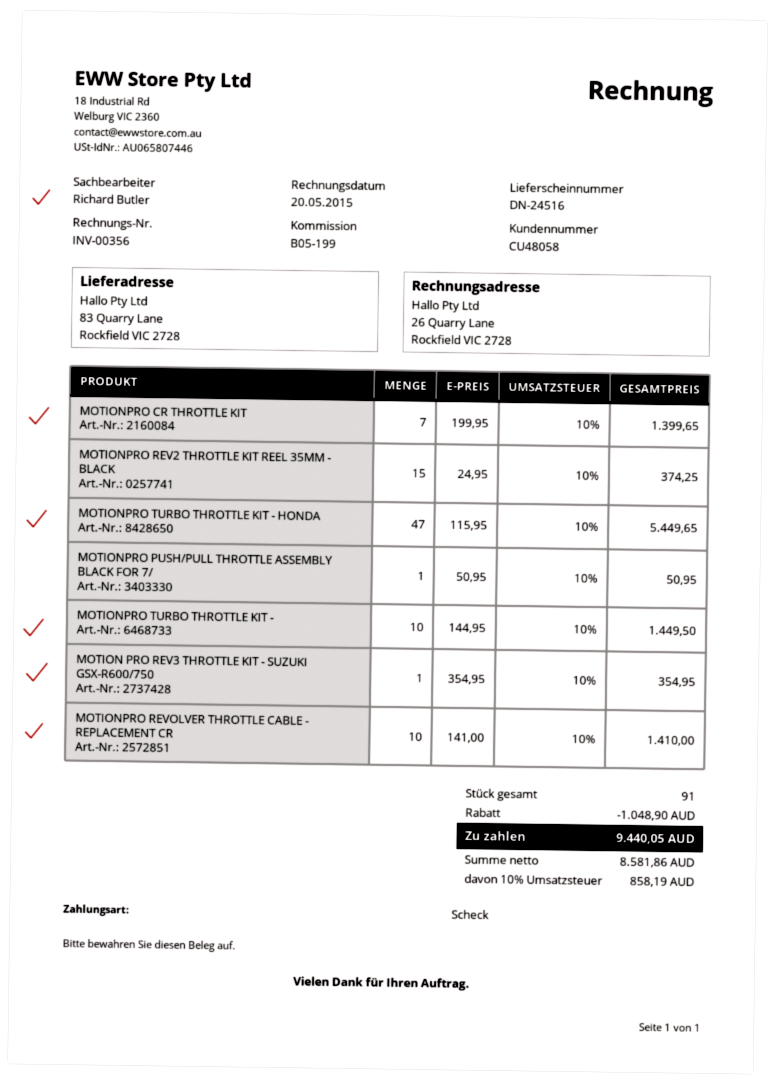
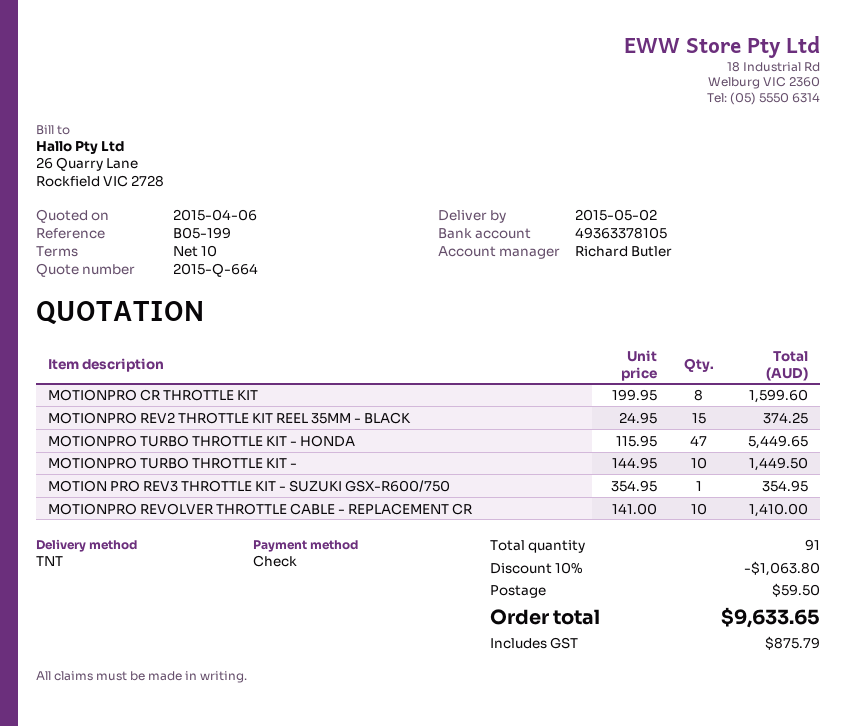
MOTIONPRO CR THROTTLE KIT: 7 x 199.95 = 1399.65 -> 8 x 199.95 = 1599.60
MOTIONPRO PUSH/PULL THROTTLE ASSEMBLY BLACK FOR 7/: 1 x 50.95 = 50.95 -> none
discount: 1048.90 -> 1063.80
shipping: none -> 59.50
tax: 858.19 -> 875.79
total: 9440.05 -> 9633.65

